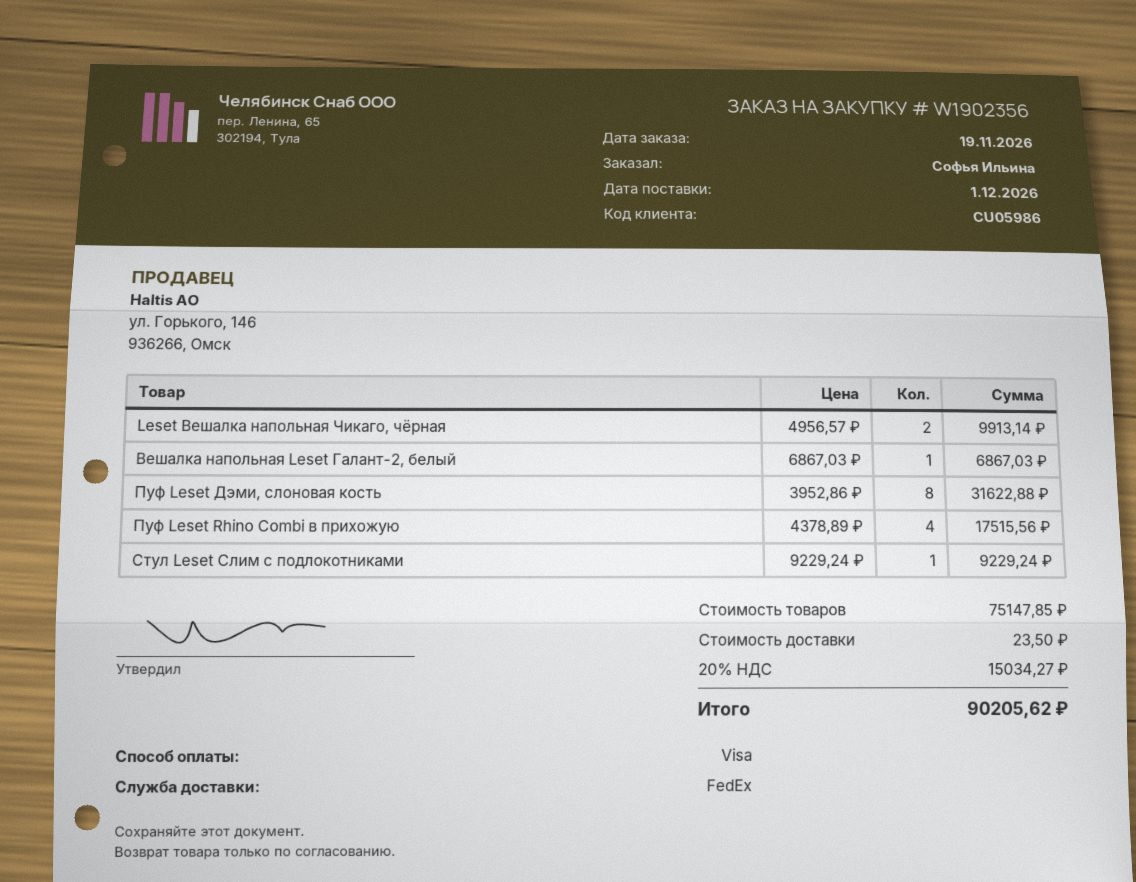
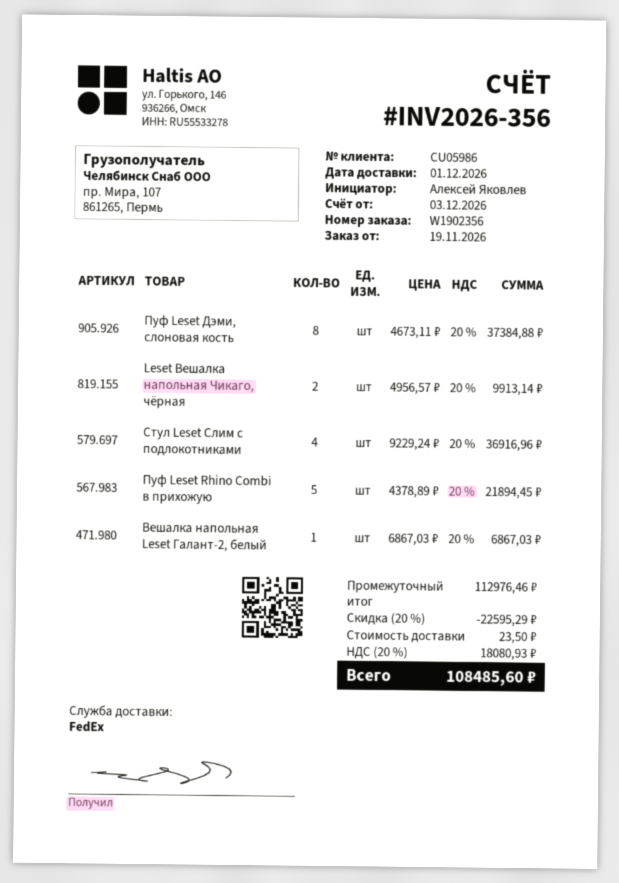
ordered by: Софья Ильина -> Алексей Яковлев
Пуф Leset Дэми, слоновая кость: 8 x 3952.86 = 31622.88 -> 8 x 4673.11 = 37384.88
Пуф Leset Rhino Combi в прихожую: 4 x 4378.89 = 17515.56 -> 5 x 4378.89 = 21894.45
Стул Leset Слим с подлокотниками: 1 x 9229.24 = 9229.24 -> 4 x 9229.24 = 36916.96
subtotal: 75147.85 -> 112976.46
discount: none -> 20% = 22595.29
tax: 20% = 15034.27 -> 20% = 18080.93
total: 90205.62 -> 108485.60

